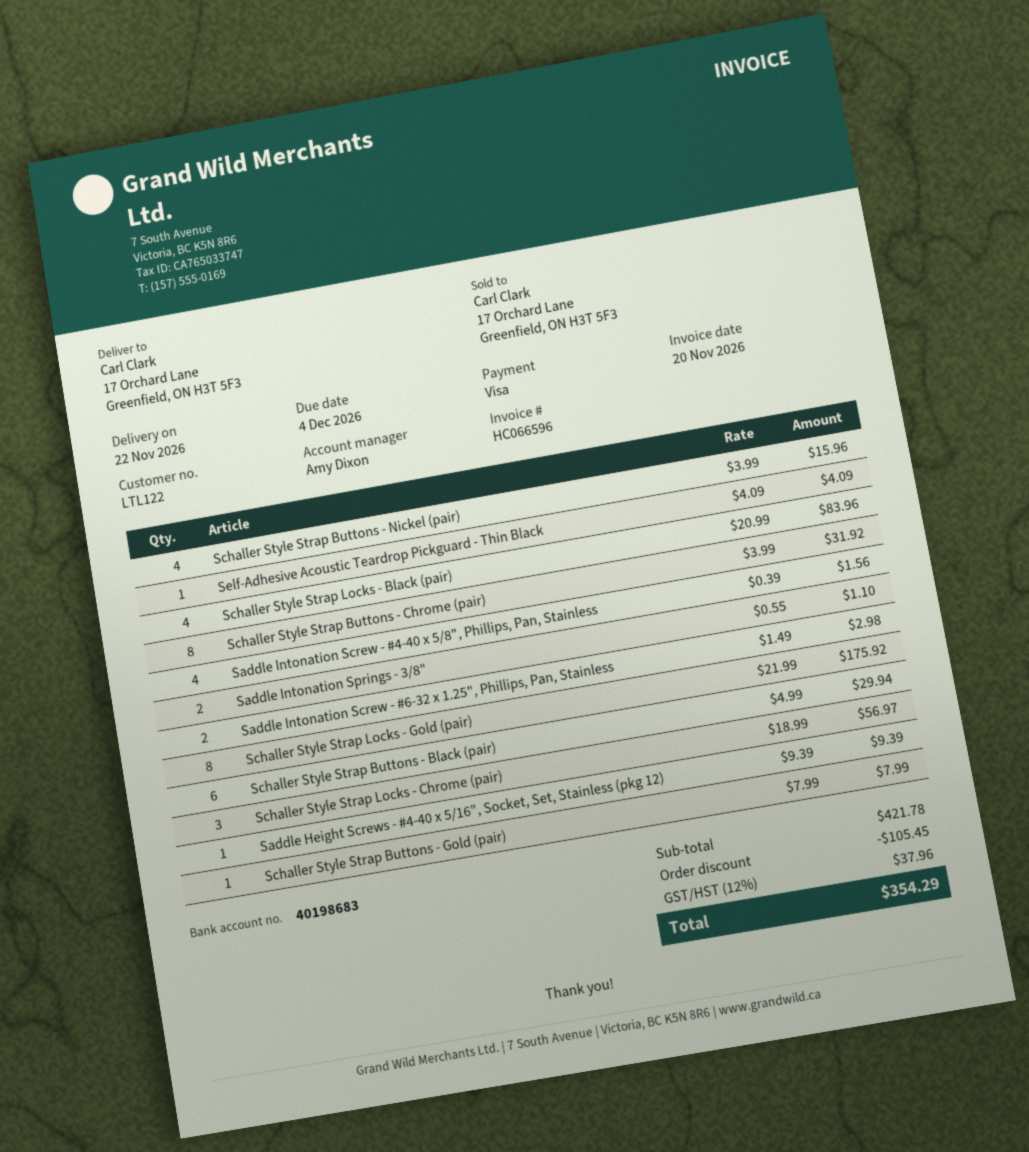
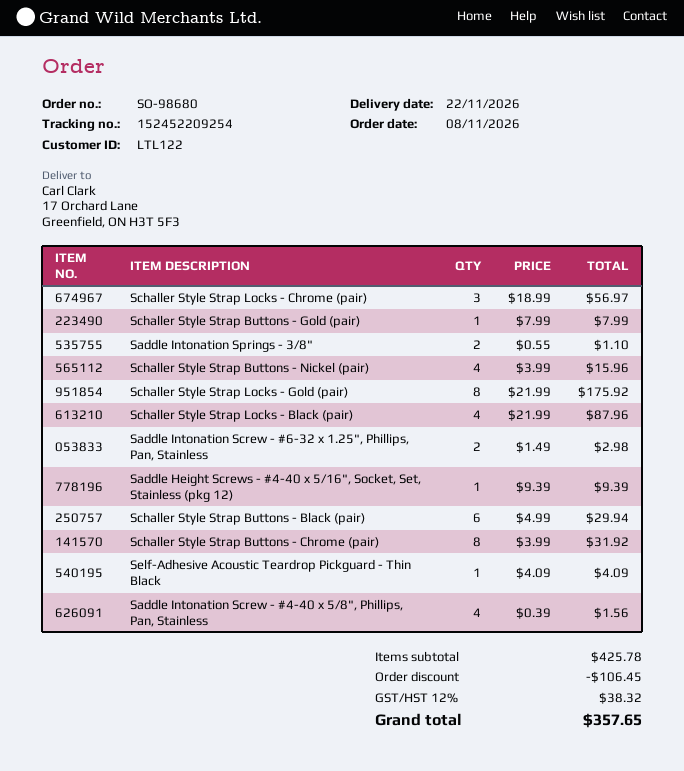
Schaller Style Strap Locks - Black (pair): 4 x 20.99 = 83.96 -> 4 x 21.99 = 87.96
subtotal: 421.78 -> 425.78
discount: 105.45 -> 106.45
tax: 12% = 37.96 -> 12% = 38.32
total: 354.29 -> 357.65

